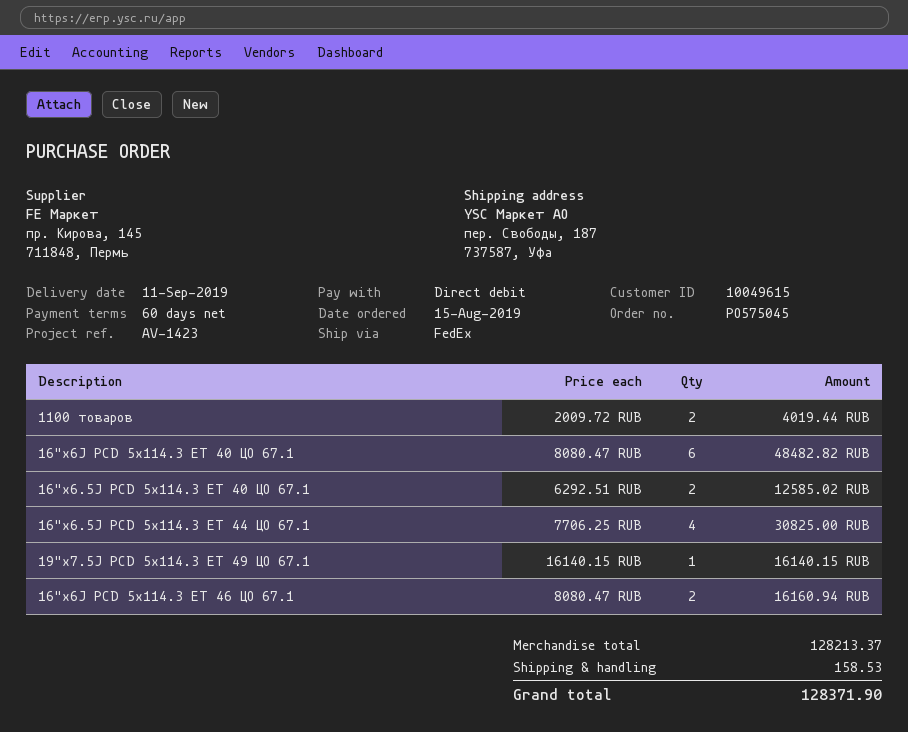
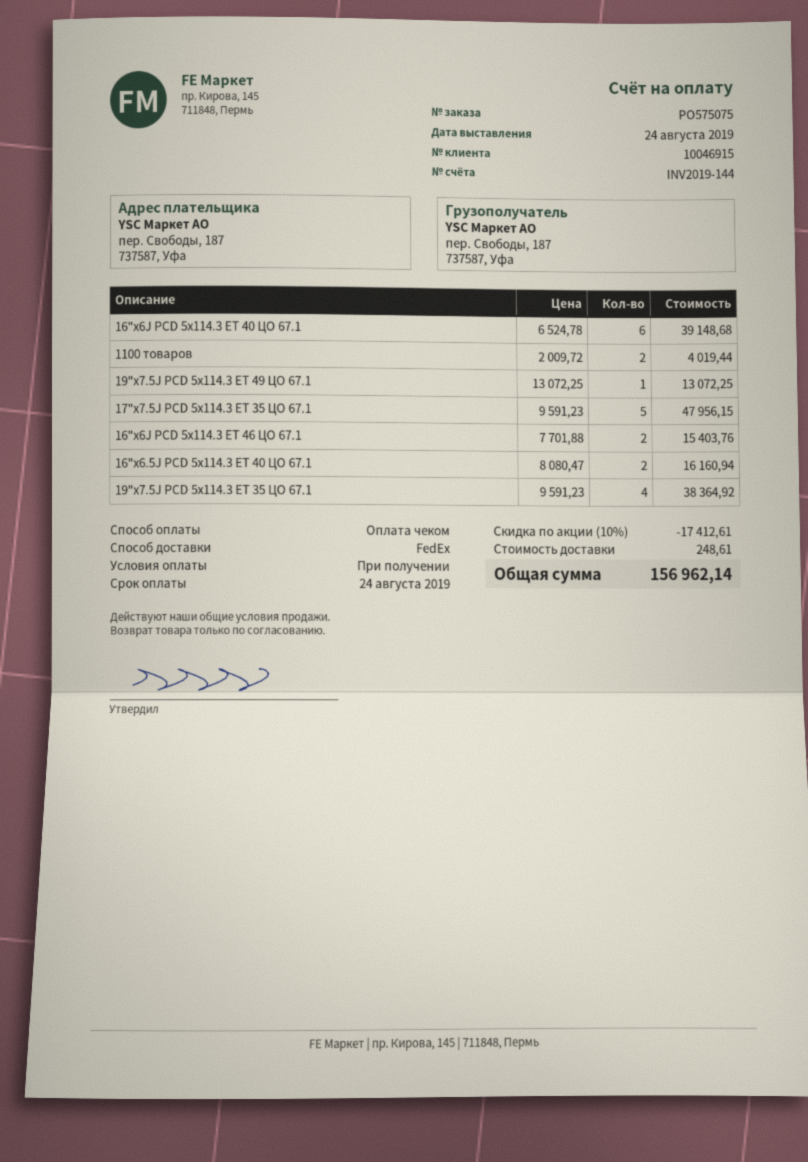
order number: PO575045 -> PO575075
payment terms: 60 days -> on receipt
customer number: 10049615 -> 10046915
payment method: direct debit -> cheque
16"x6J PCD 5x114.3 ЕТ 40 ЦО 67.1: 6 x 8080.47 = 48482.82 -> 6 x 6524.78 = 39148.68
16"x6.5J PCD 5x114.3 ЕТ 40 ЦО 67.1: 2 x 6292.51 = 12585.02 -> 2 x 8080.47 = 16160.94
16"x6.5J PCD 5x114.3 ЕТ 44 ЦО 67.1: 4 x 7706.25 = 30825.00 -> none
19"x7.5J PCD 5x114.3 ЕТ 49 ЦО 67.1: 1 x 16140.15 = 16140.15 -> 1 x 13072.25 = 13072.25
16"x6J PCD 5x114.3 ЕТ 46 ЦО 67.1: 2 x 8080.47 = 16160.94 -> 2 x 7701.88 = 15403.76
17"x7.5J PCD 5x114.3 ЕТ 35 ЦО 67.1: none -> 5 x 9591.23 = 47956.15
19"x7.5J PCD 5x114.3 ЕТ 35 ЦО 67.1: none -> 4 x 9591.23 = 38364.92
discount: none -> 10% = 17412.61
shipping: 158.53 -> 248.61
total: 128371.90 -> 156962.14

